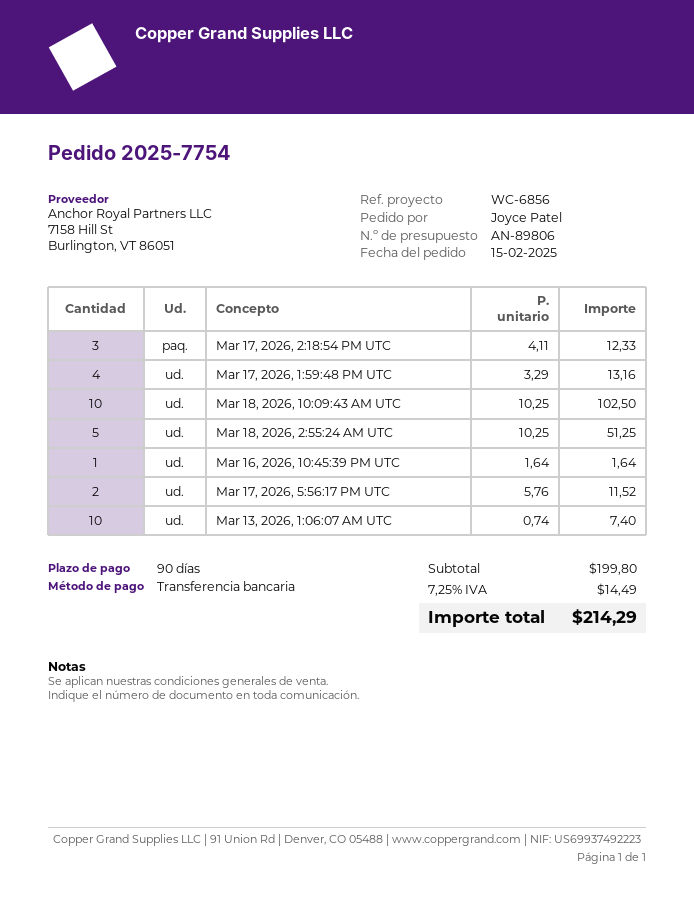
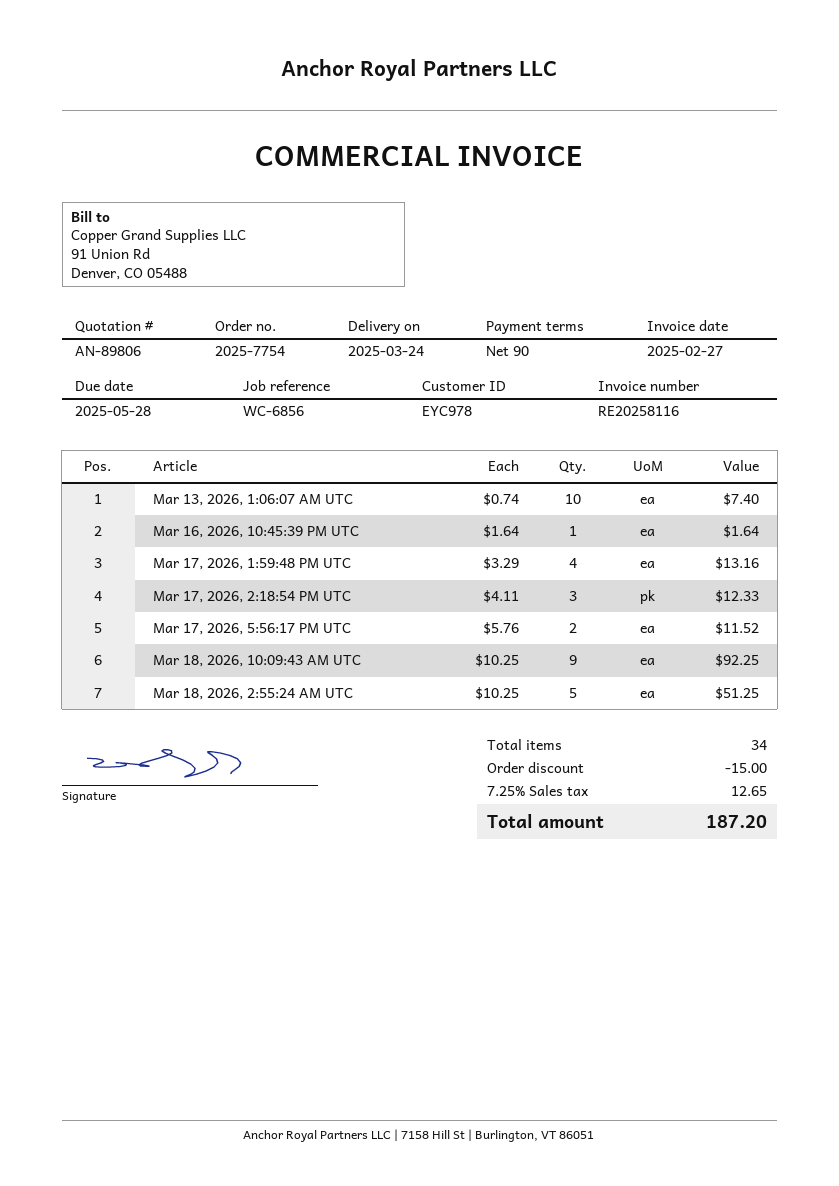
Mar 18, 2026, 10:09:43 AM UTC: 10 x 10.25 = 102.50 -> 9 x 10.25 = 92.25
discount: none -> 15.00
tax: 7.25% = 14.49 -> 7.25% = 12.65
total: 214.29 -> 187.20

